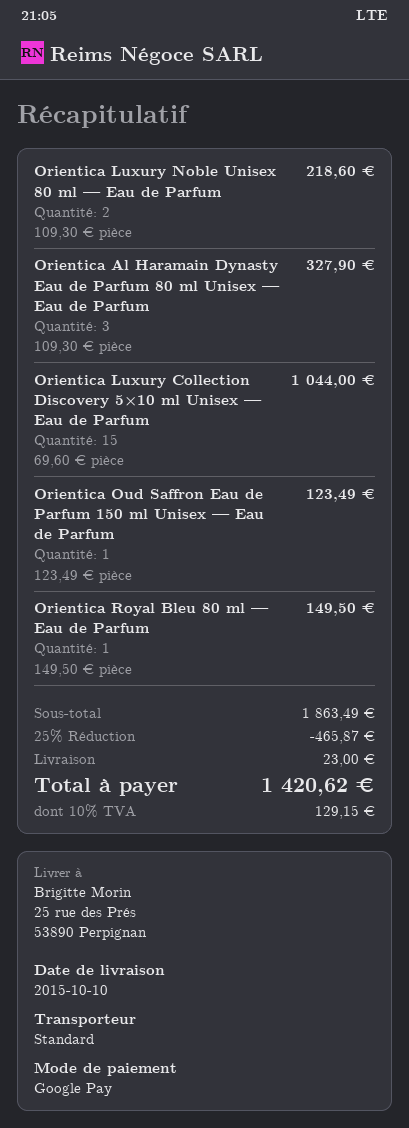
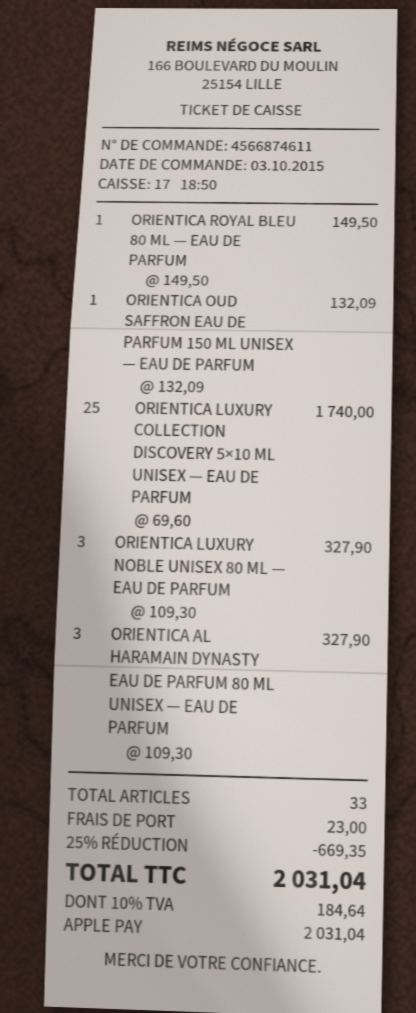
payment method: Google Pay -> Apple Pay
Orientica Luxury Noble Unisex 80 ml — Eau de Parfum: 2 x 109.30 = 218.60 -> 3 x 109.30 = 327.90
Orientica Luxury Collection Discovery 5×10 ml Unisex — Eau de Parfum: 15 x 69.60 = 1044.00 -> 25 x 69.60 = 1740.00
Orientica Oud Saffron Eau de Parfum 150 ml Unisex — Eau de Parfum: 1 x 123.49 = 123.49 -> 1 x 132.09 = 132.09
discount: 25% = 465.87 -> 25% = 669.35
tax: 10% = 129.15 -> 10% = 184.64
total: 1420.62 -> 2031.04

